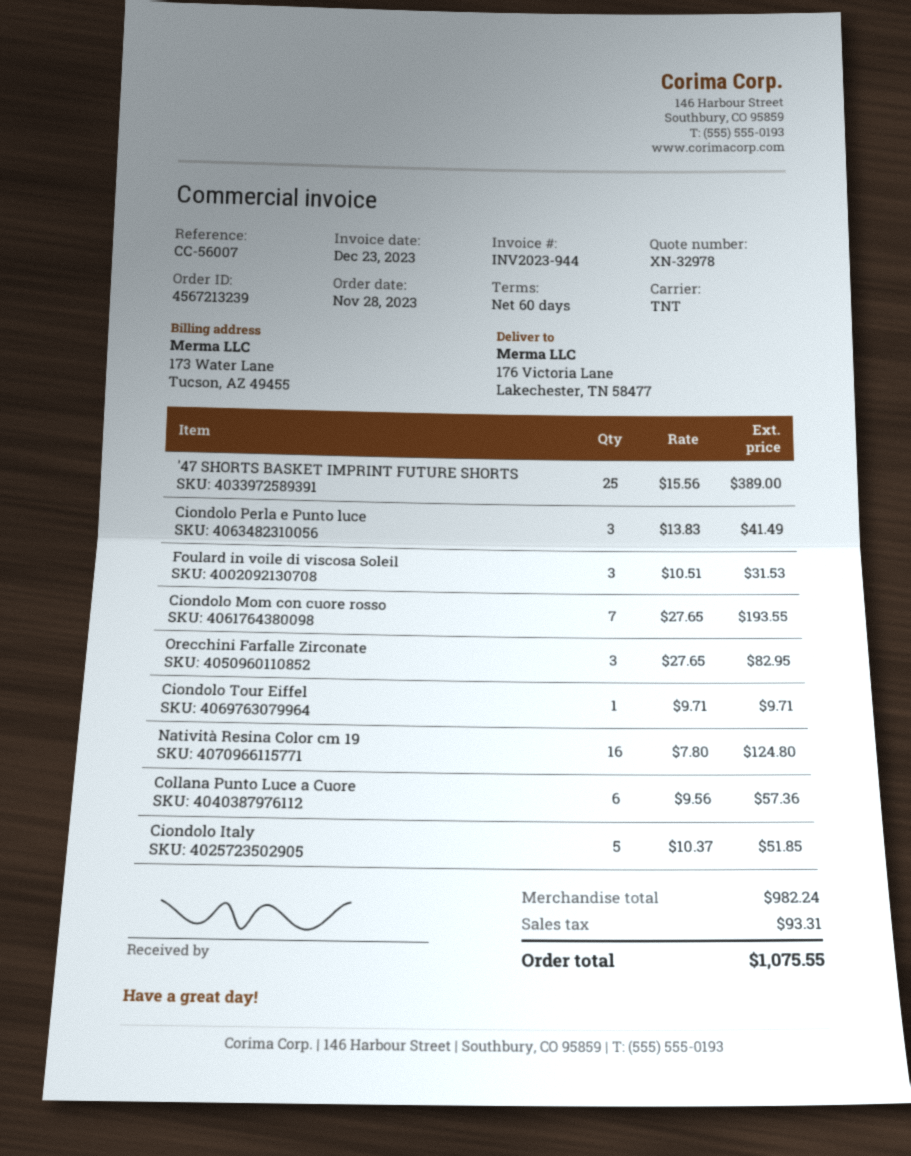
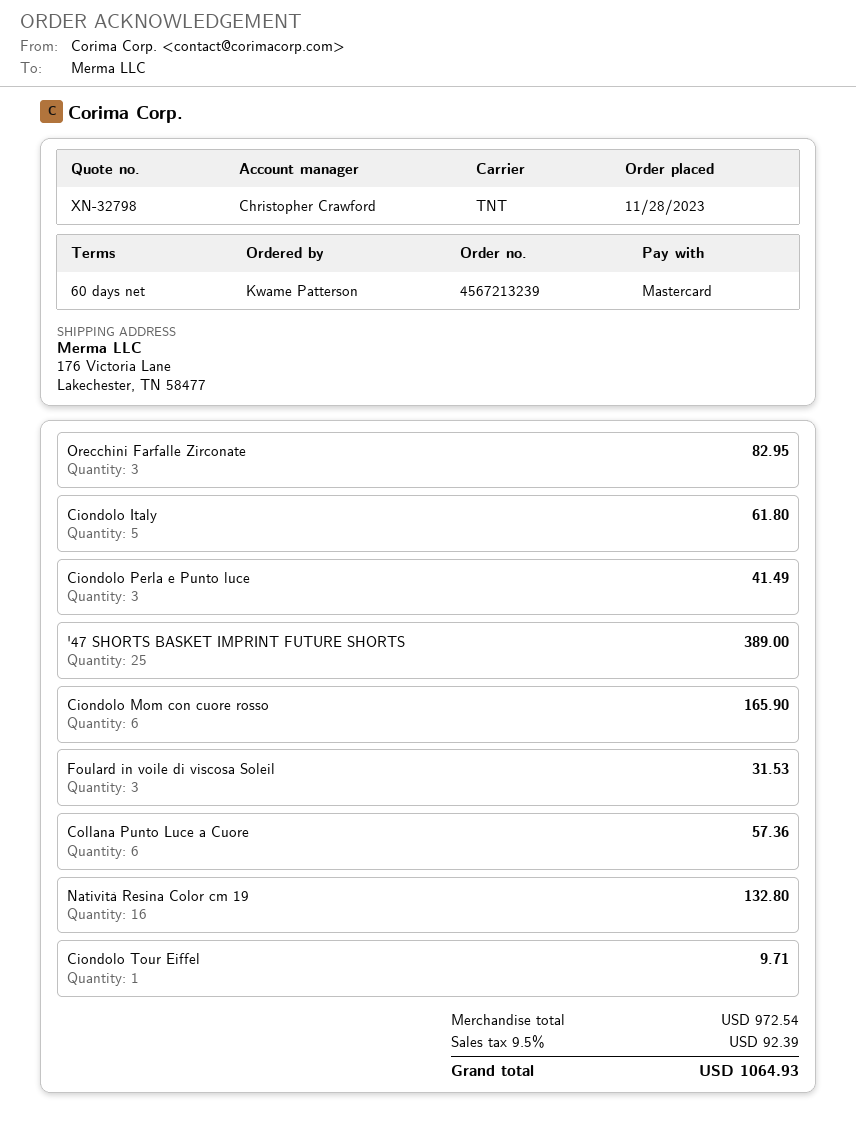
quote number: XN-32978 -> XN-32798
Ciondolo Mom con cuore rosso: 7 for 193.55 -> 6 for 165.90
Natività Resina Color cm 19: 16 for 124.80 -> 16 for 132.80
Ciondolo Italy: 5 for 51.85 -> 5 for 61.80
subtotal: 982.24 -> 972.54
tax: 93.31 -> 92.39
total: 1075.55 -> 1064.93

